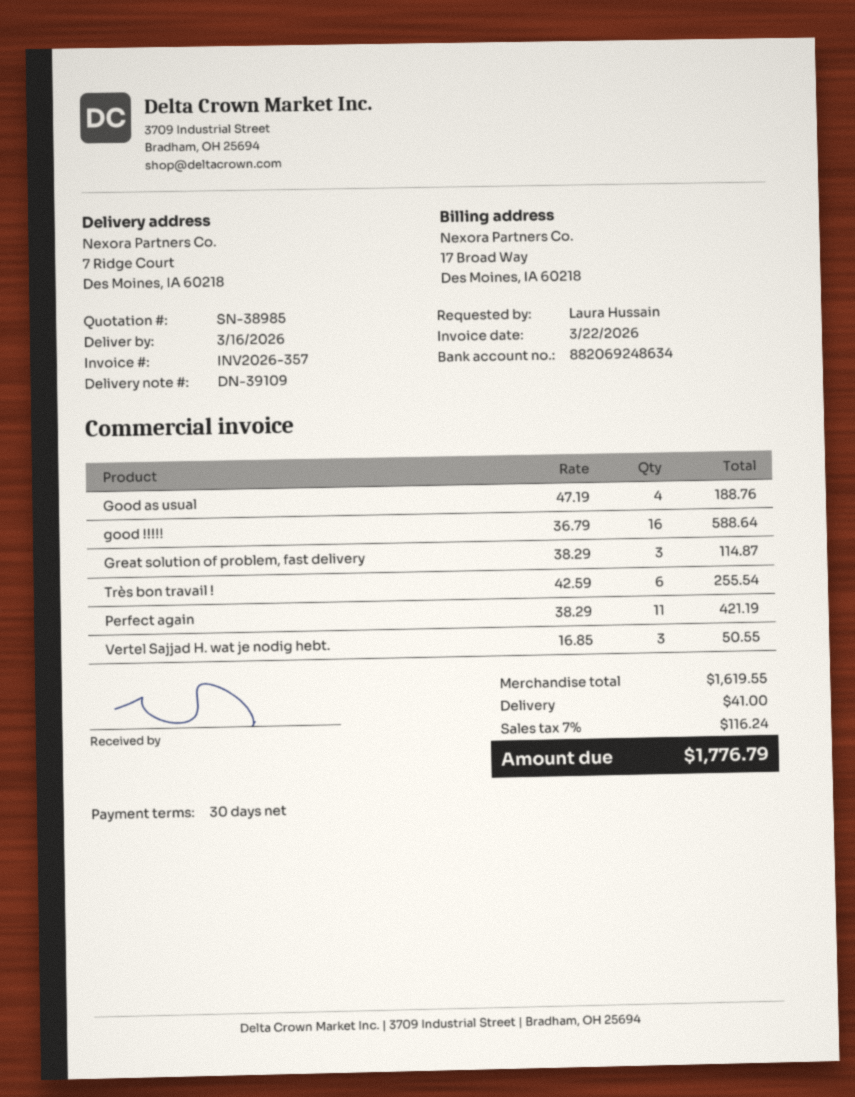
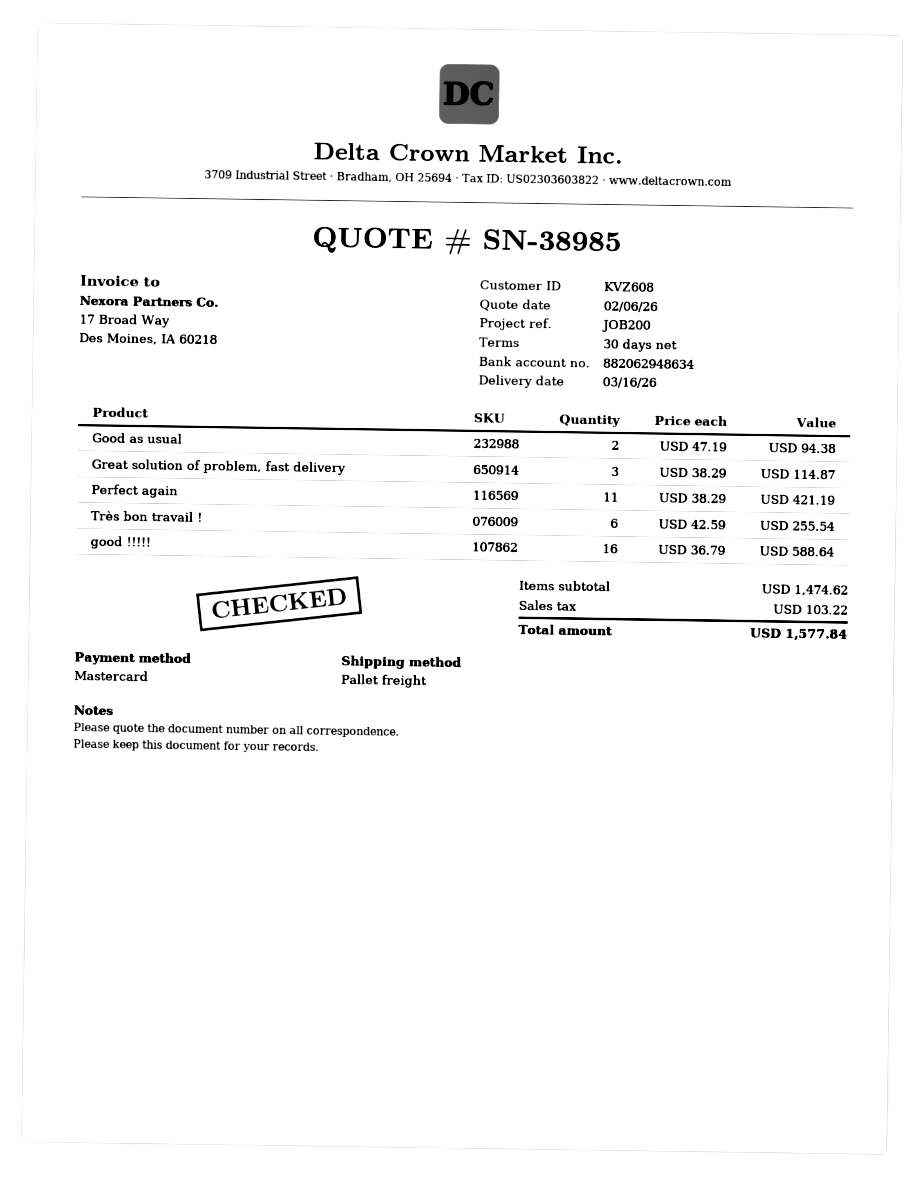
bank account: 882069248634 -> 882062948634
Good as usual: 4 x 47.19 = 188.76 -> 2 x 47.19 = 94.38
Vertel Sajjad H. wat je nodig hebt.: 3 x 16.85 = 50.55 -> none
subtotal: 1619.55 -> 1474.62
shipping: 41.00 -> none
tax: 116.24 -> 103.22
total: 1776.79 -> 1577.84

